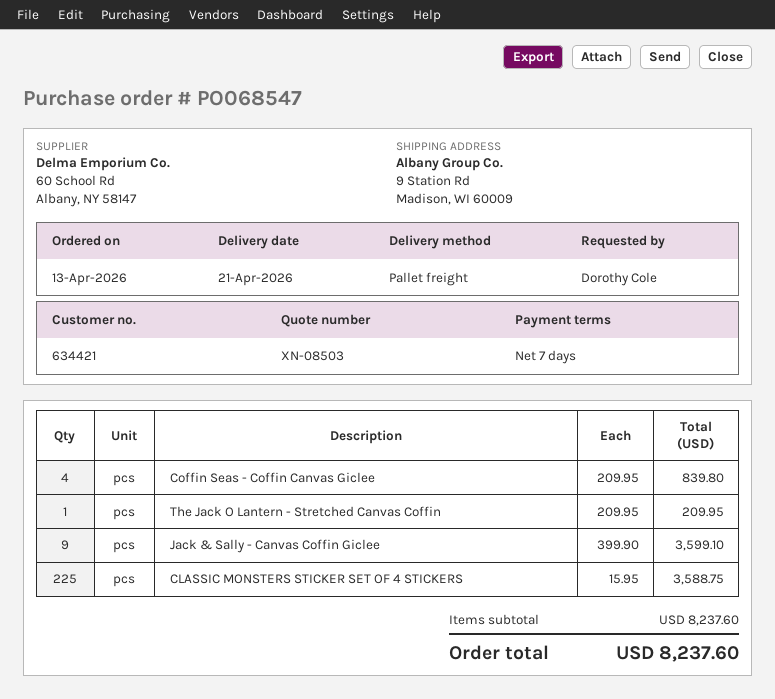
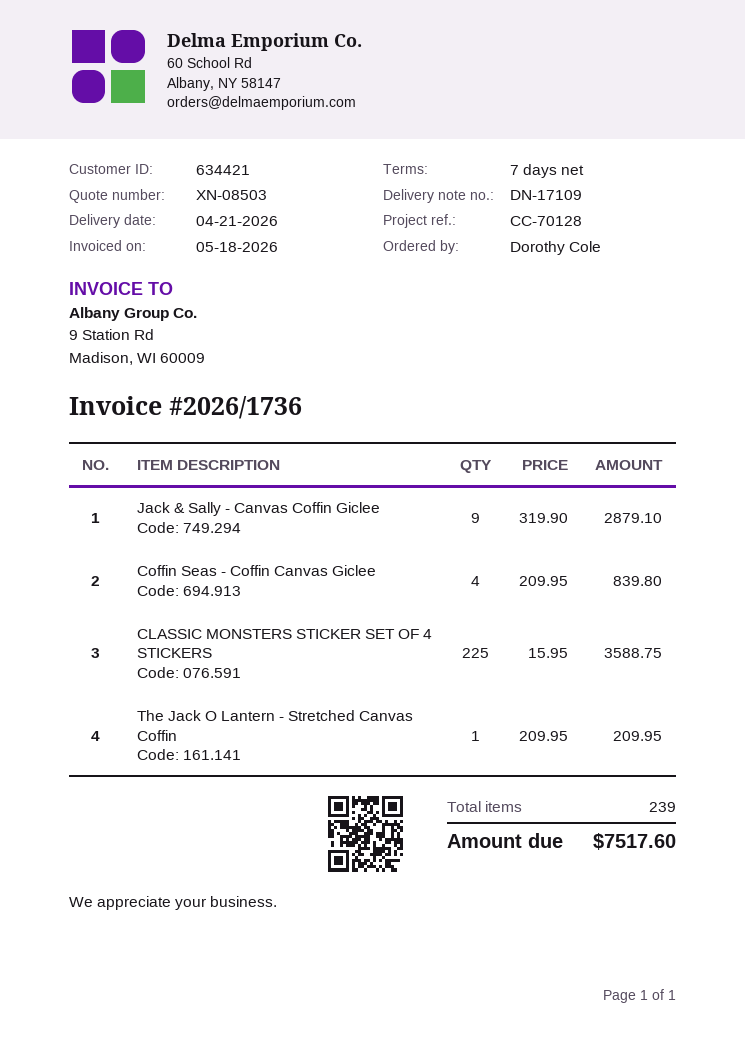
Jack & Sally - Canvas Coffin Giclee: 9 x 399.90 = 3599.10 -> 9 x 319.90 = 2879.10
total: 8237.60 -> 7517.60

